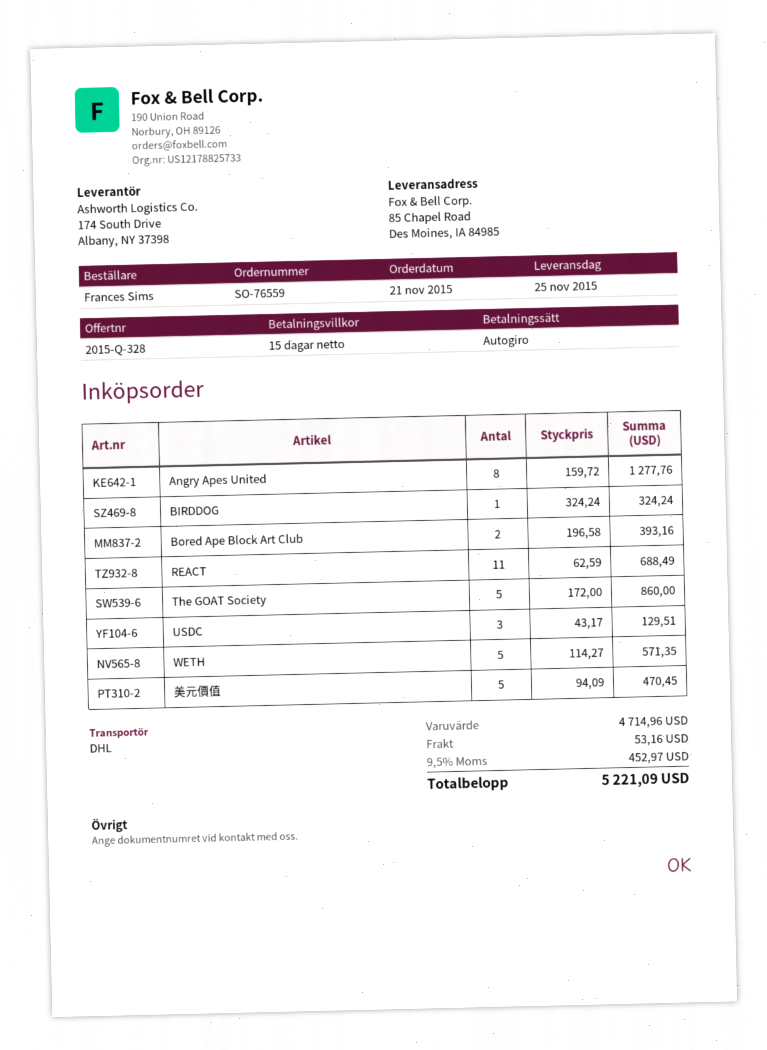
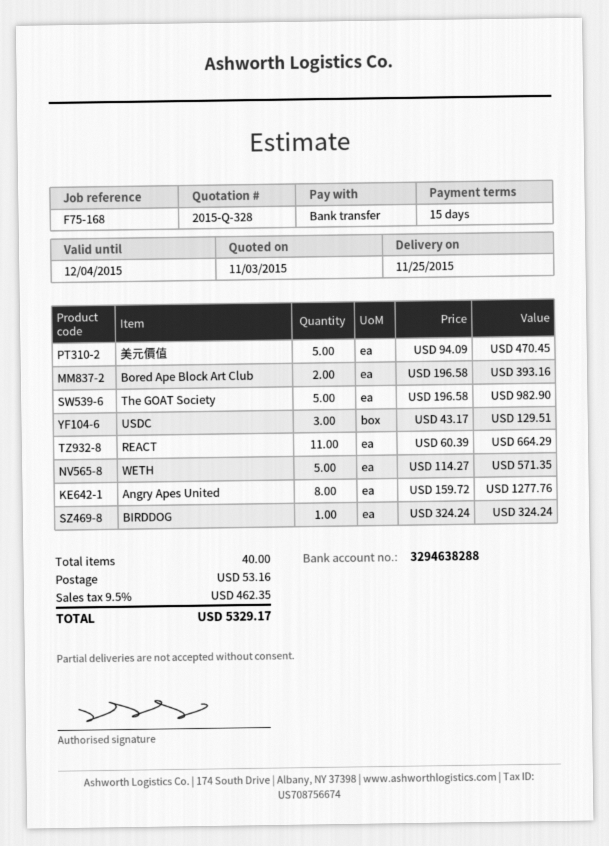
payment method: direct debit -> bank transfer
REACT: 11 x 62.59 = 688.49 -> 11 x 60.39 = 664.29
The GOAT Society: 5 x 172.00 = 860.00 -> 5 x 196.58 = 982.90
tax: 9.5% = 452.97 -> 9.5% = 462.35
total: 5221.09 -> 5329.17

